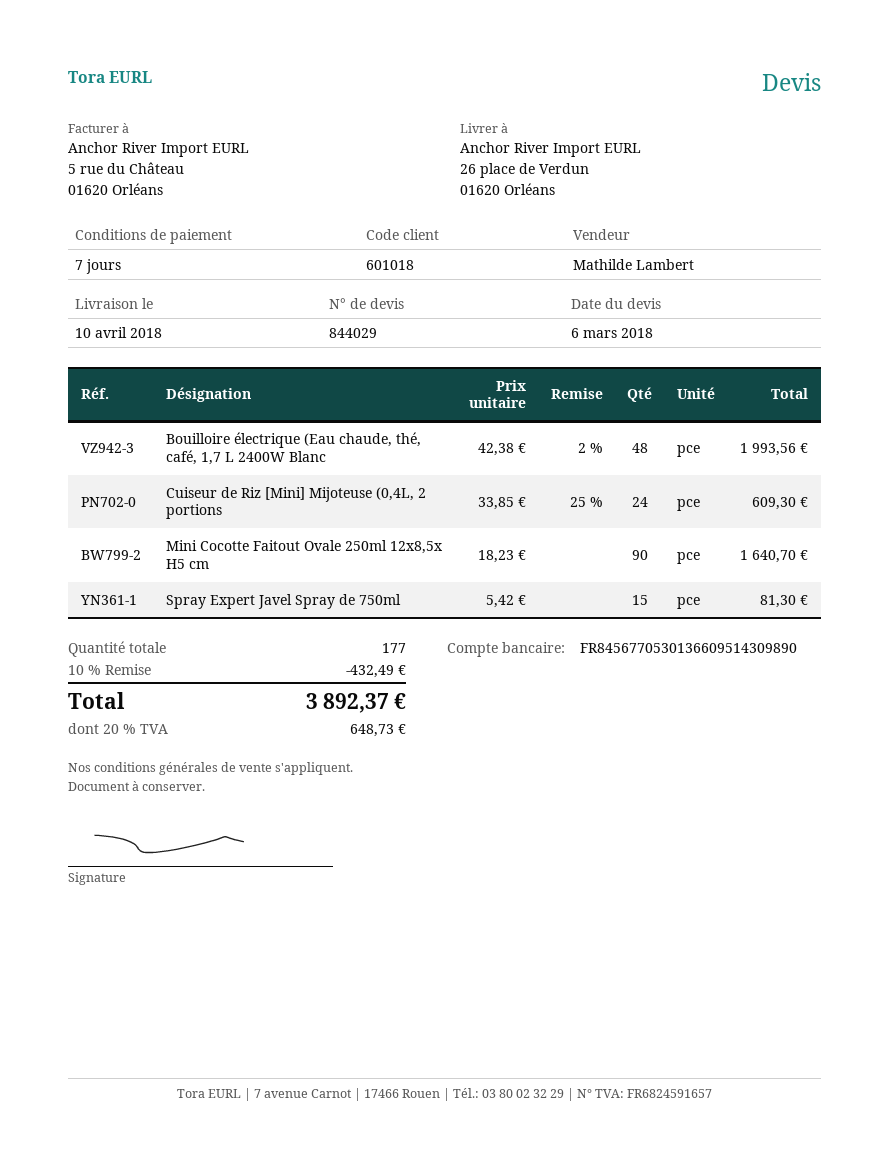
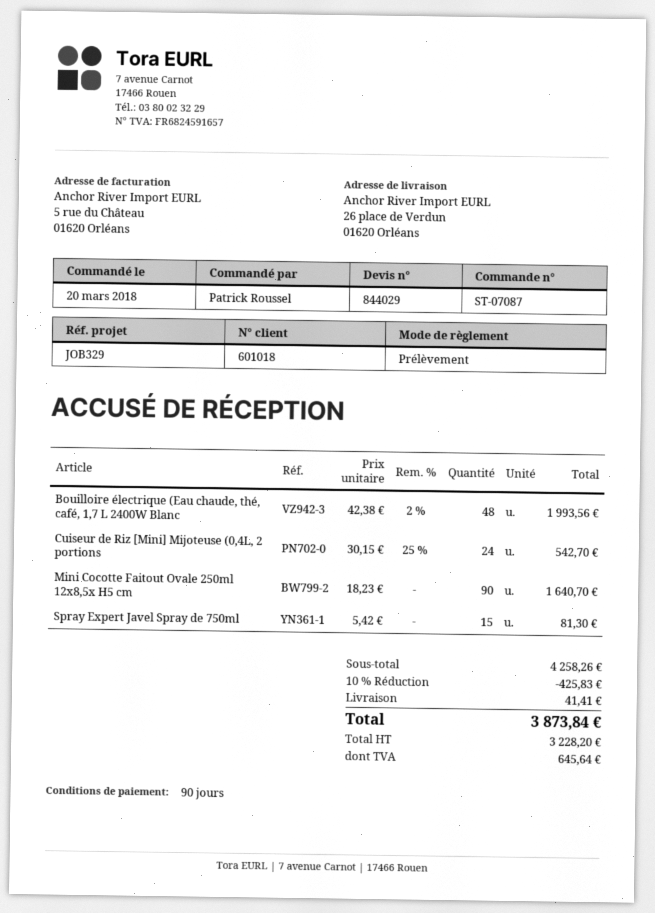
payment terms: 7 days -> 90 days
Cuiseur de Riz [Mini] Mijoteuse (0,4L, 2 portions: 24 x 33.85 - 25% = 609.30 -> 24 x 30.15 - 25% = 542.70
discount: 10% = 432.49 -> 10% = 425.83
shipping: none -> 41.41
tax: 648.73 -> 645.64
total: 3892.37 -> 3873.84

